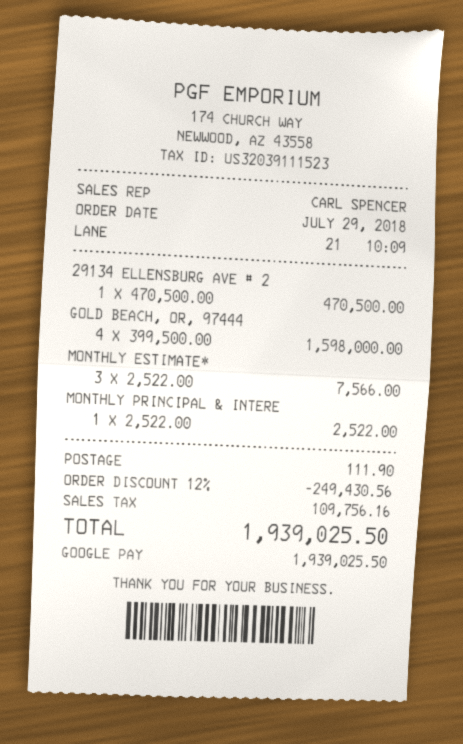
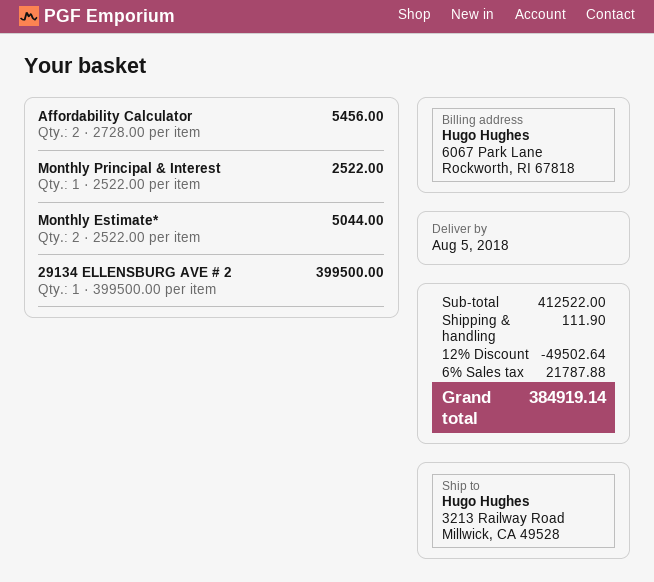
29134 ELLENSBURG AVE # 2: 1 x 470500.00 = 470500.00 -> 1 x 399500.00 = 399500.00
GOLD BEACH, OR, 97444: 4 x 399500.00 = 1598000.00 -> none
MONTHLY ESTIMATE*: 3 x 2522.00 = 7566.00 -> 2 x 2522.00 = 5044.00
Affordability Calculator: none -> 2 x 2728.00 = 5456.00
discount: 12% = 249430.56 -> 12% = 49502.64
tax: 109756.16 -> 21787.88
total: 1939025.50 -> 384919.14

